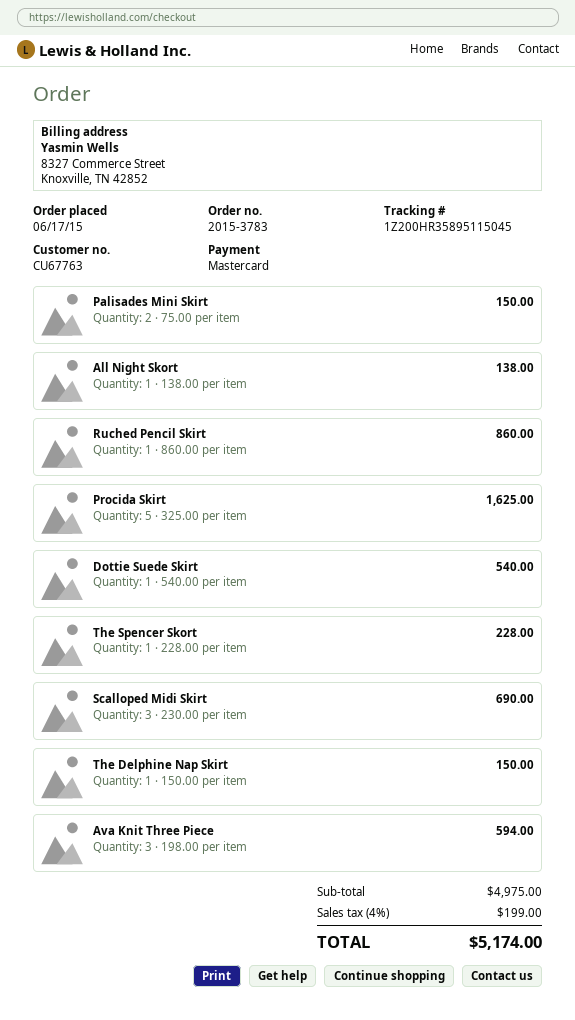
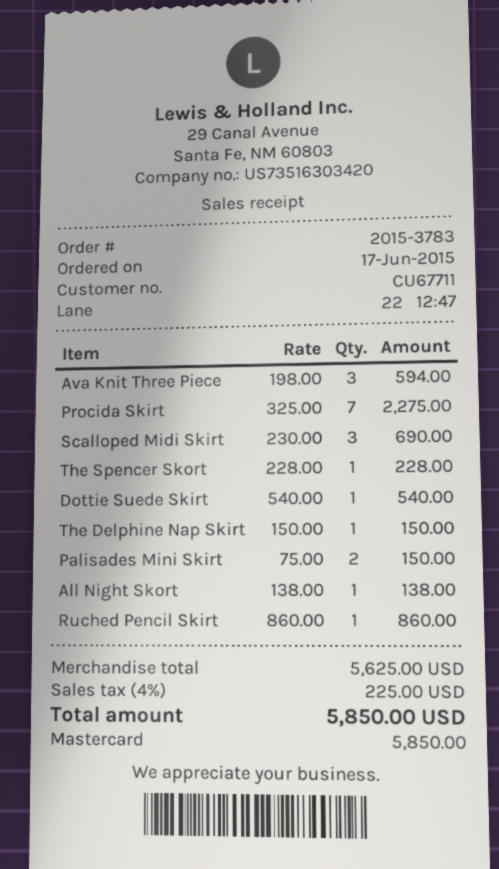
customer number: CU67763 -> CU67711
Procida Skirt: 5 x 325.00 = 1625.00 -> 7 x 325.00 = 2275.00
subtotal: 4975.00 -> 5625.00
tax: 4% = 199.00 -> 4% = 225.00
total: 5174.00 -> 5850.00

